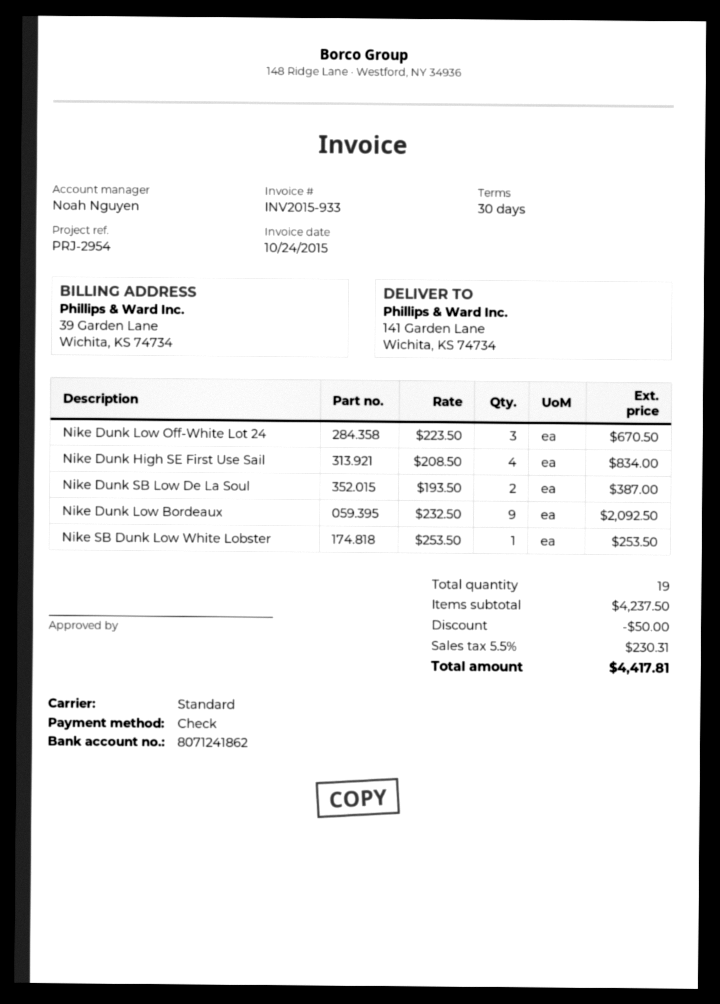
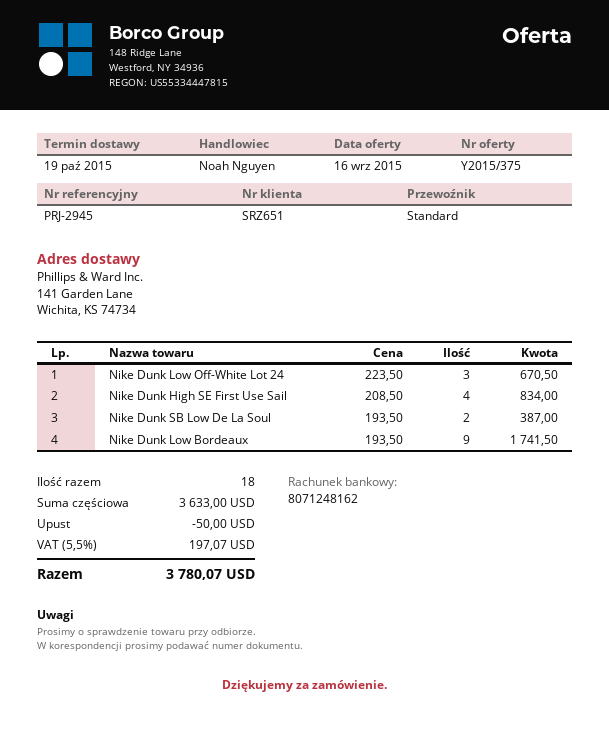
reference: PRJ-2954 -> PRJ-2945
bank account: 8071241862 -> 8071248162
Nike Dunk Low Bordeaux: 9 x 232.50 = 2092.50 -> 9 x 193.50 = 1741.50
Nike SB Dunk Low White Lobster: 1 x 253.50 = 253.50 -> none
total quantity: 19 -> 18
subtotal: 4237.50 -> 3633.00
tax: 5.5% = 230.31 -> 5.5% = 197.07
total: 4417.81 -> 3780.07

